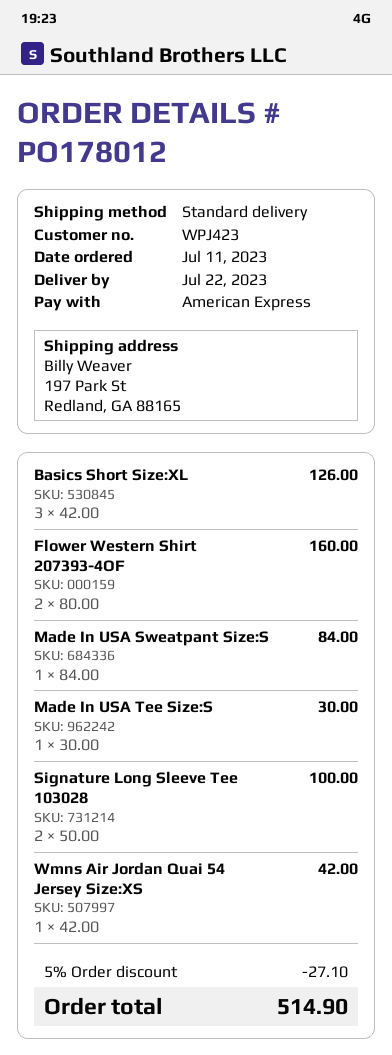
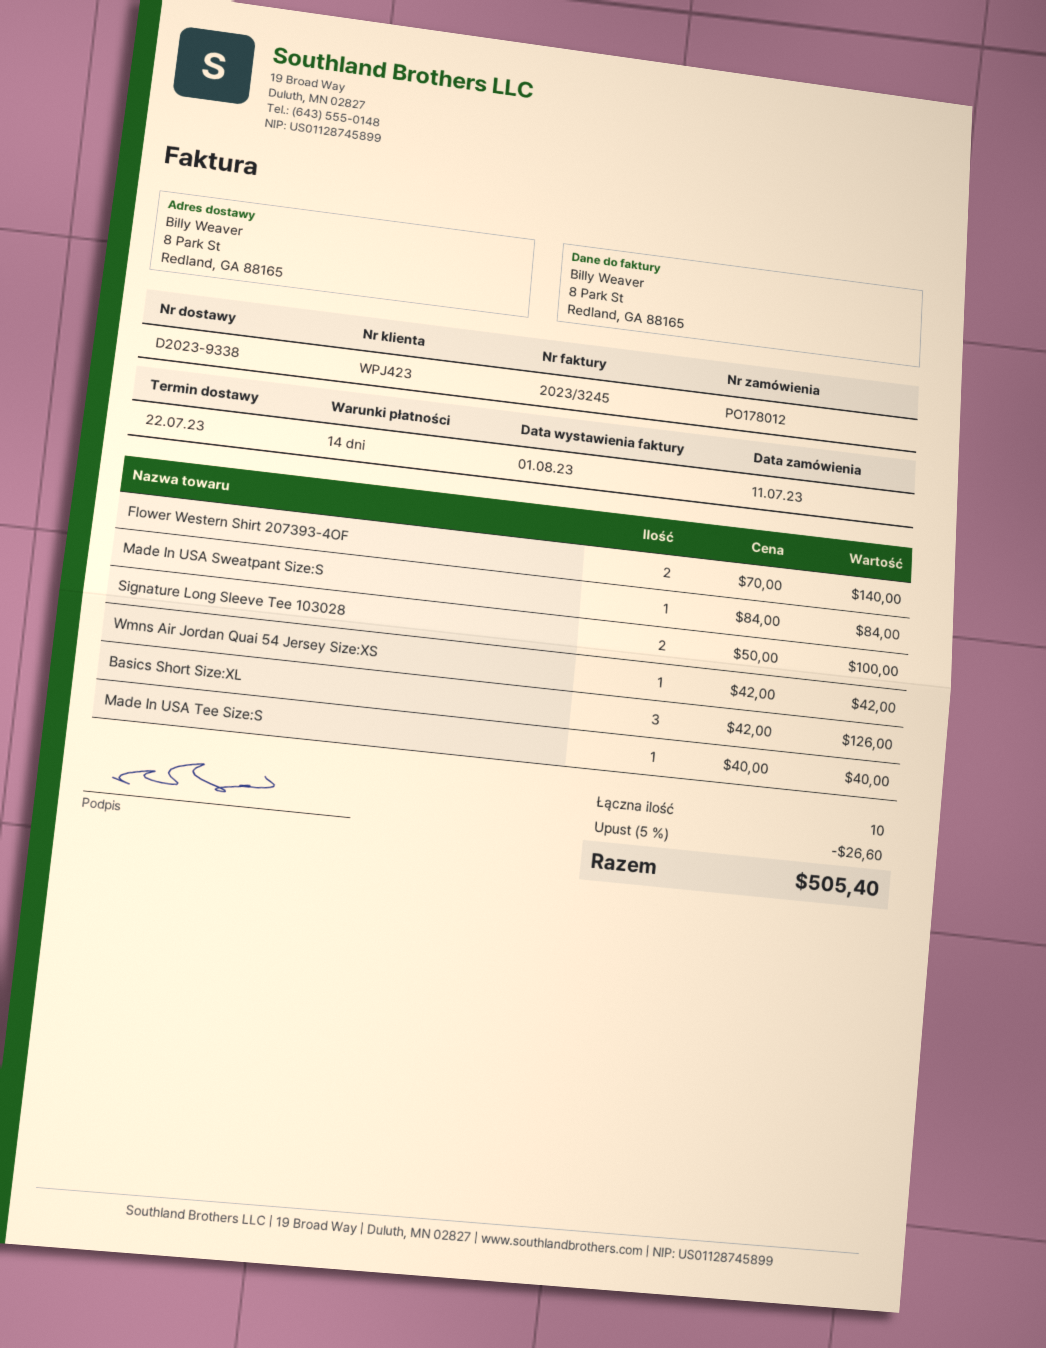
ship to: 197 Park St, Redland, GA 88165 -> 8 Park St, Redland, GA 88165
Flower Western Shirt 207393-4OF: 2 x 80.00 = 160.00 -> 2 x 70.00 = 140.00
Made In USA Tee Size:S: 1 x 30.00 = 30.00 -> 1 x 40.00 = 40.00
discount: 5% = 27.10 -> 5% = 26.60
total: 514.90 -> 505.40

